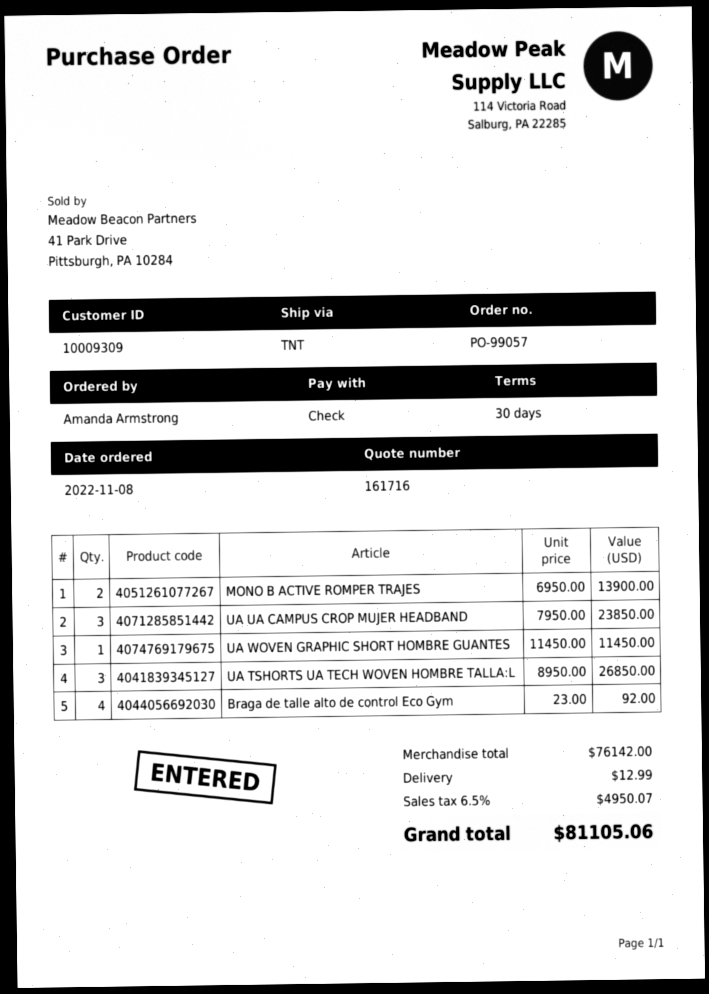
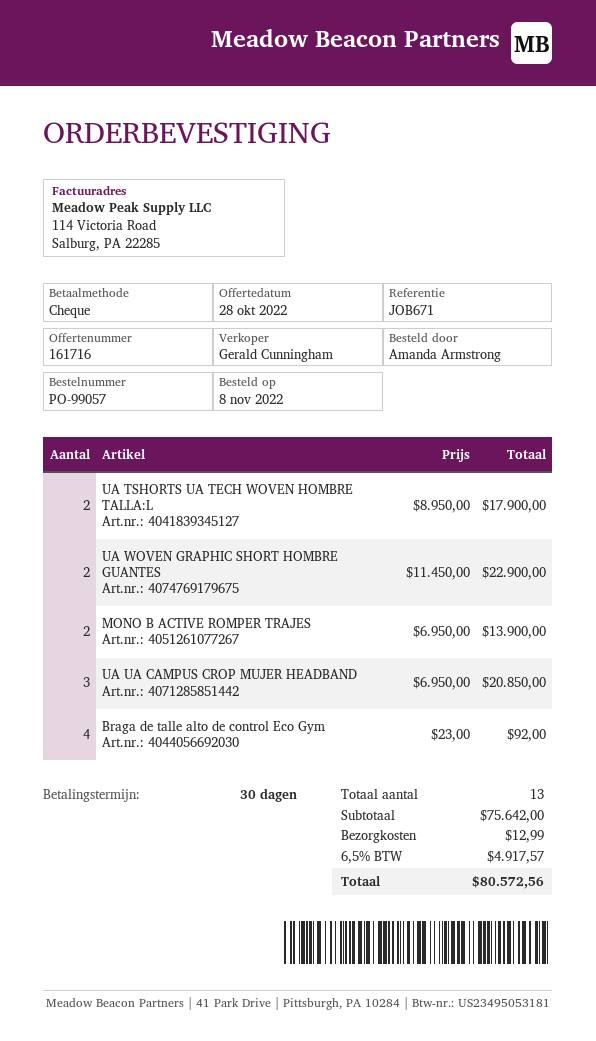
UA UA CAMPUS CROP MUJER HEADBAND: 3 x 7950.00 = 23850.00 -> 3 x 6950.00 = 20850.00
UA WOVEN GRAPHIC SHORT HOMBRE GUANTES: 1 x 11450.00 = 11450.00 -> 2 x 11450.00 = 22900.00
UA TSHORTS UA TECH WOVEN HOMBRE TALLA:L: 3 x 8950.00 = 26850.00 -> 2 x 8950.00 = 17900.00
subtotal: 76142.00 -> 75642.00
tax: 6.5% = 4950.07 -> 6.5% = 4917.57
total: 81105.06 -> 80572.56

